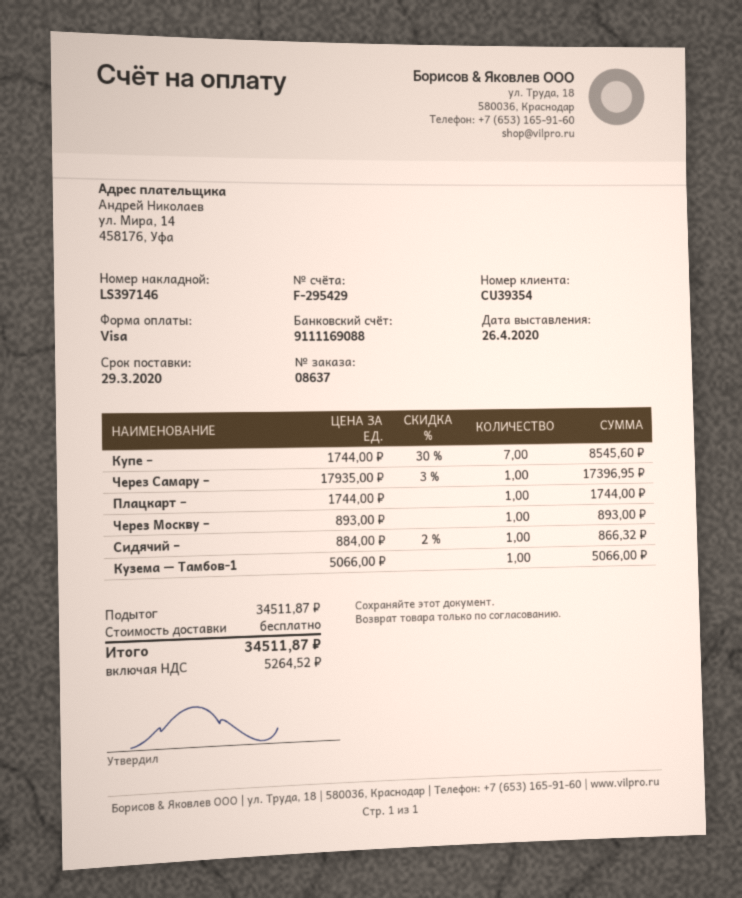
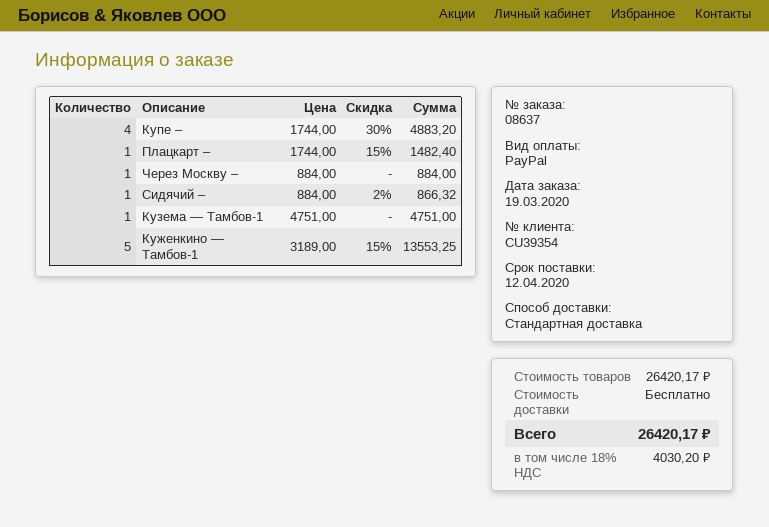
delivery date: 2020-03-29 -> 2020-04-12
payment method: Visa -> PayPal
Купе –: 7 x 1744.00 - 30% = 8545.60 -> 4 x 1744.00 - 30% = 4883.20
Через Самару –: 1 x 17935.00 - 3% = 17396.95 -> none
Плацкарт –: 1 x 1744.00 = 1744.00 -> 1 x 1744.00 - 15% = 1482.40
Через Москву –: 1 x 893.00 = 893.00 -> 1 x 884.00 = 884.00
Кузема — Тамбов-1: 1 x 5066.00 = 5066.00 -> 1 x 4751.00 = 4751.00
Куженкино — Тамбов-1: none -> 5 x 3189.00 - 15% = 13553.25
subtotal: 34511.87 -> 26420.17
tax: 5264.52 -> 4030.20
total: 34511.87 -> 26420.17

